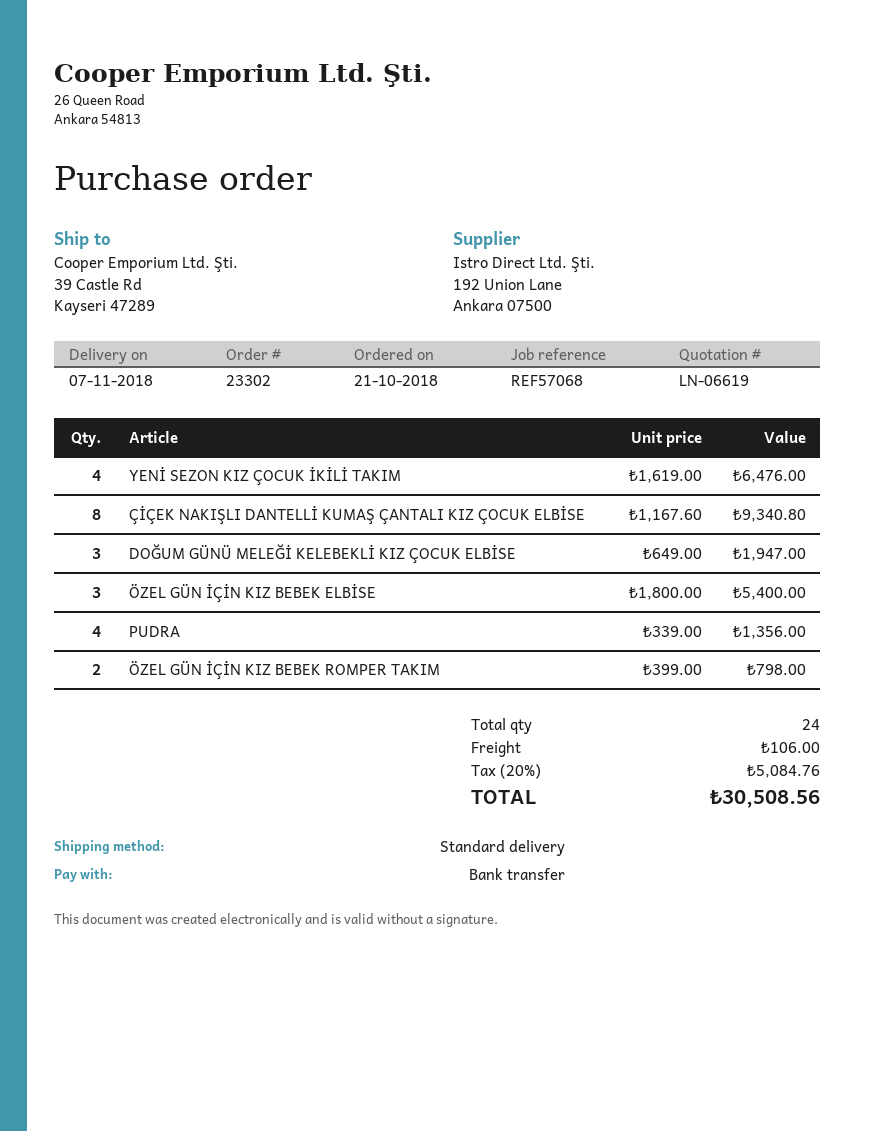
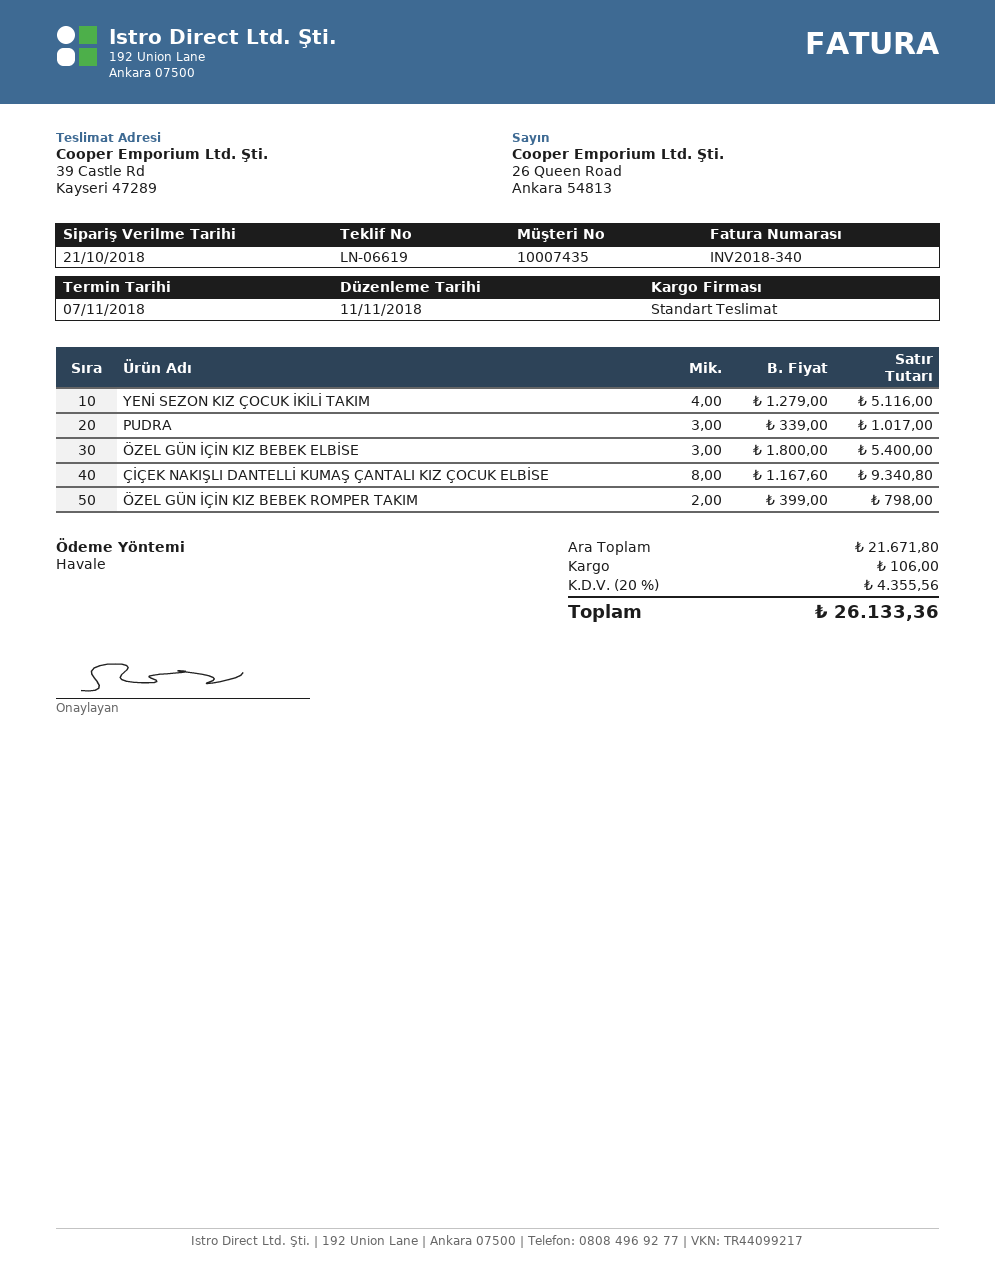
YENİ SEZON KIZ ÇOCUK İKİLİ TAKIM: 4 x 1619.00 = 6476.00 -> 4 x 1279.00 = 5116.00
DOĞUM GÜNÜ MELEĞİ KELEBEKLİ KIZ ÇOCUK ELBİSE: 3 x 649.00 = 1947.00 -> none
PUDRA: 4 x 339.00 = 1356.00 -> 3 x 339.00 = 1017.00
tax: 20% = 5084.76 -> 20% = 4355.56
total: 30508.56 -> 26133.36

